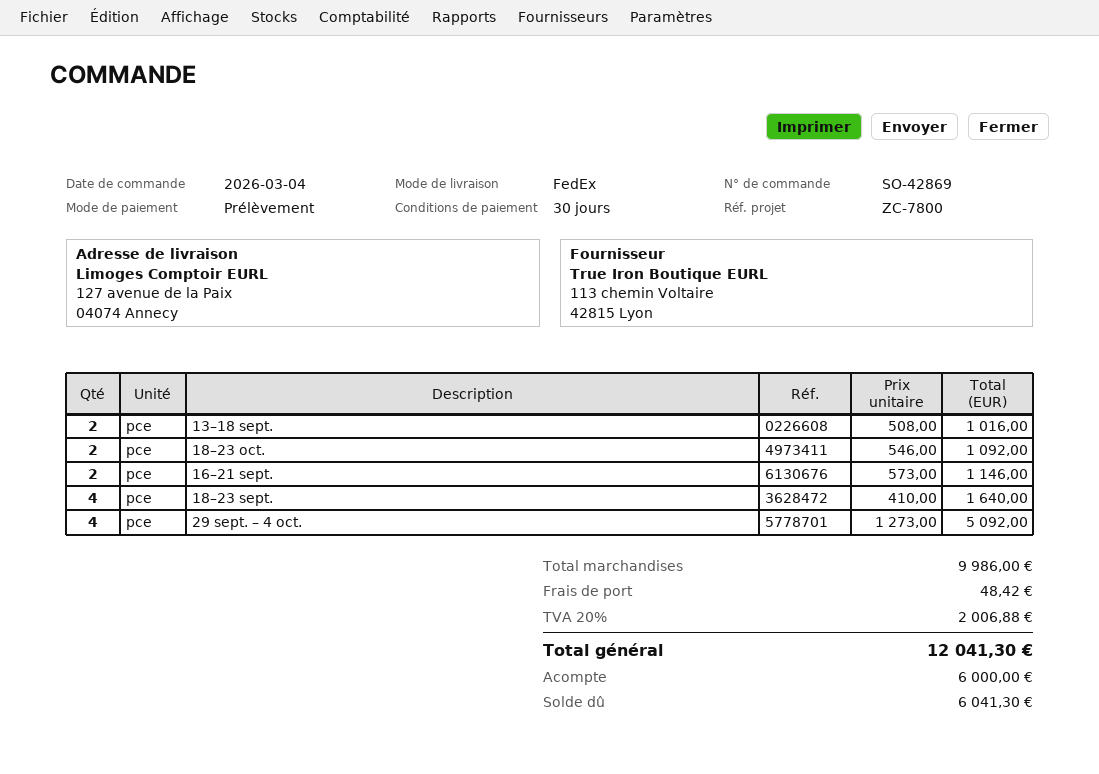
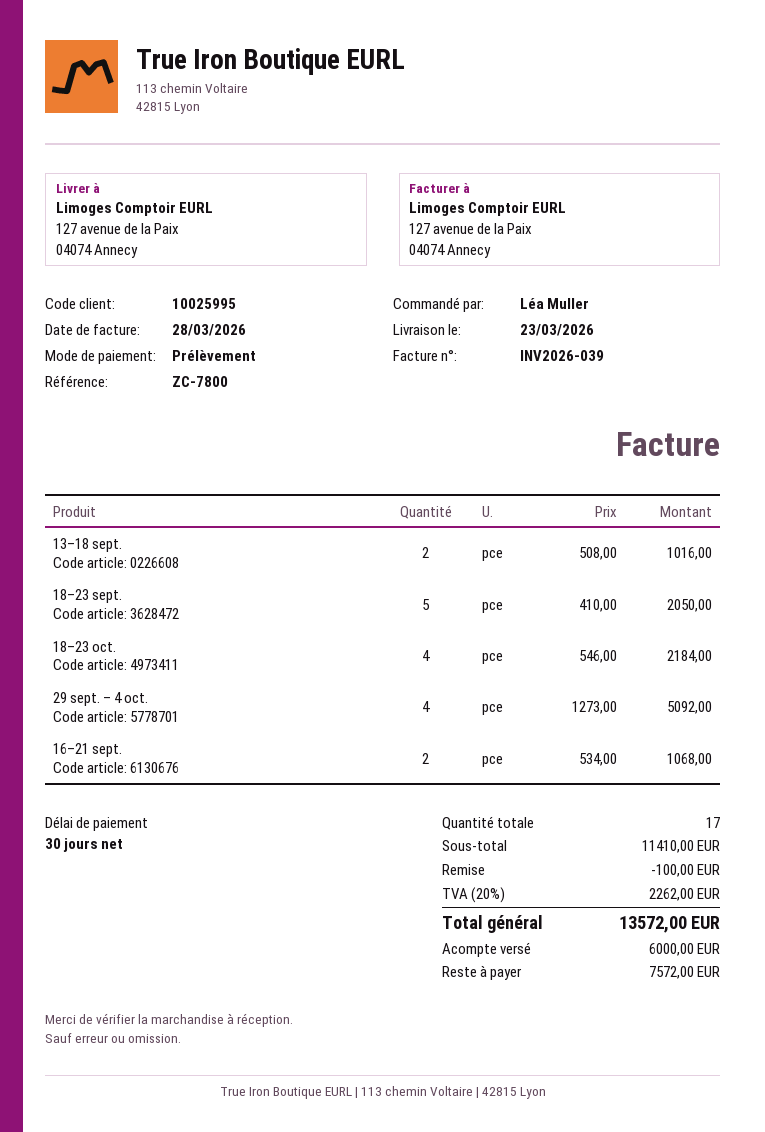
18–23 oct.: 2 x 546.00 = 1092.00 -> 4 x 546.00 = 2184.00
16–21 sept.: 2 x 573.00 = 1146.00 -> 2 x 534.00 = 1068.00
18–23 sept.: 4 x 410.00 = 1640.00 -> 5 x 410.00 = 2050.00
subtotal: 9986.00 -> 11410.00
discount: none -> 100.00
shipping: 48.42 -> none
tax: 20% = 2006.88 -> 20% = 2262.00
total: 12041.30 -> 13572.00
balance: 6041.30 -> 7572.00

